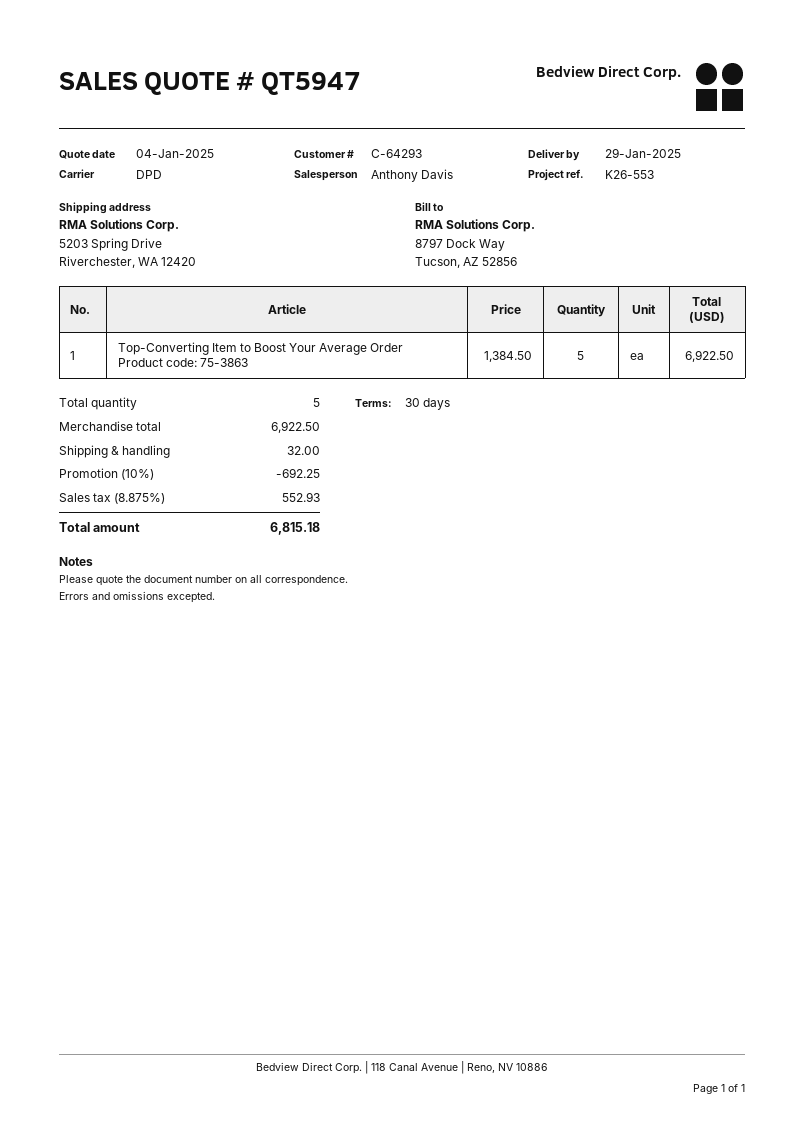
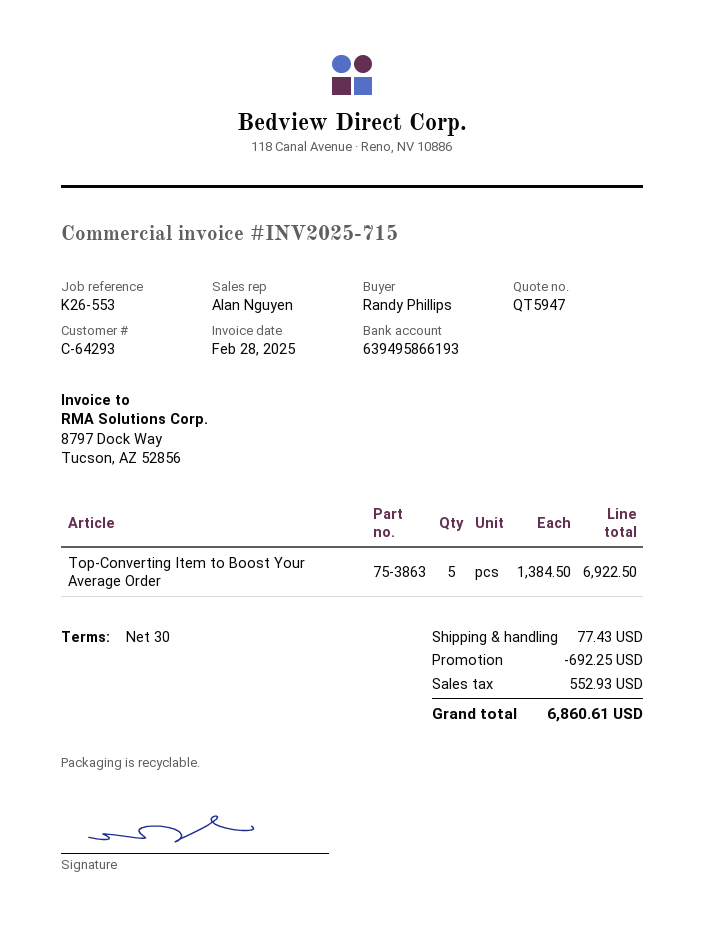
sales rep: Anthony Davis -> Alan Nguyen
shipping: 32.00 -> 77.43
total: 6815.18 -> 6860.61

